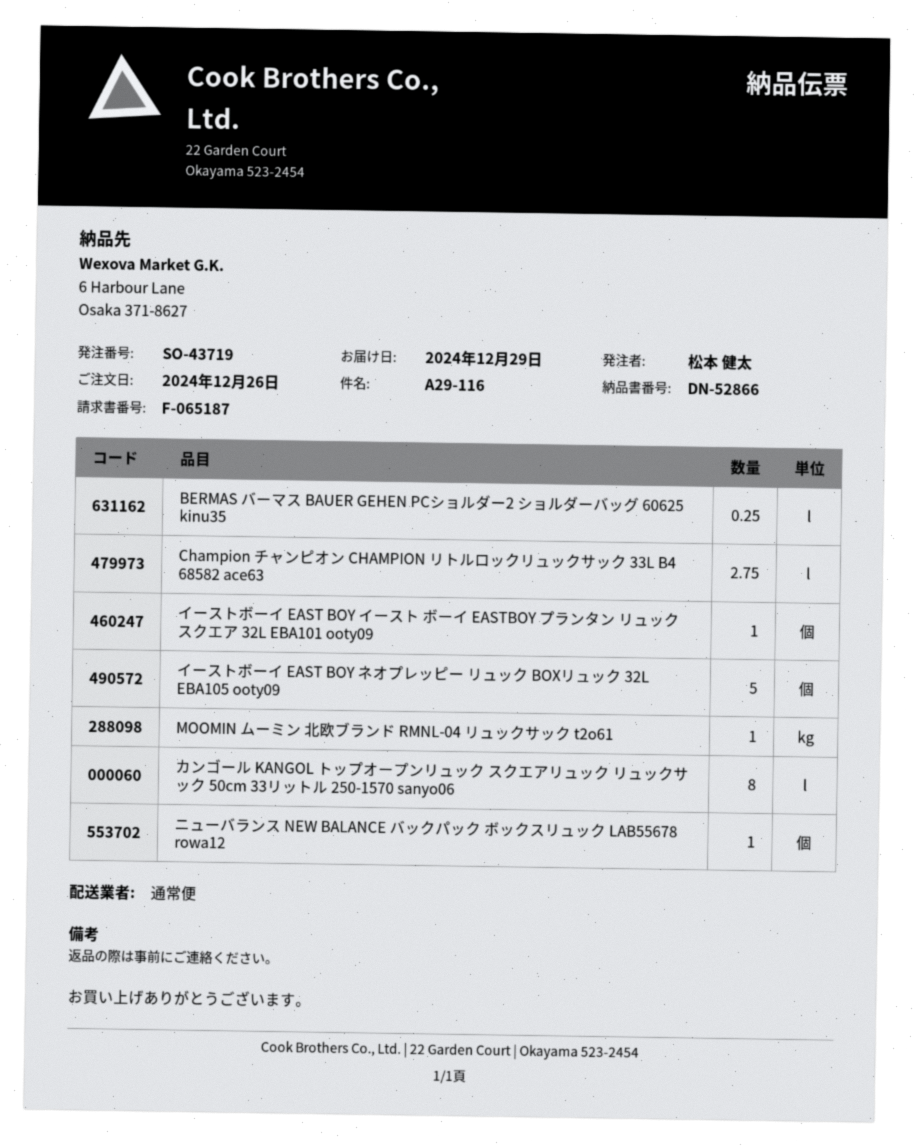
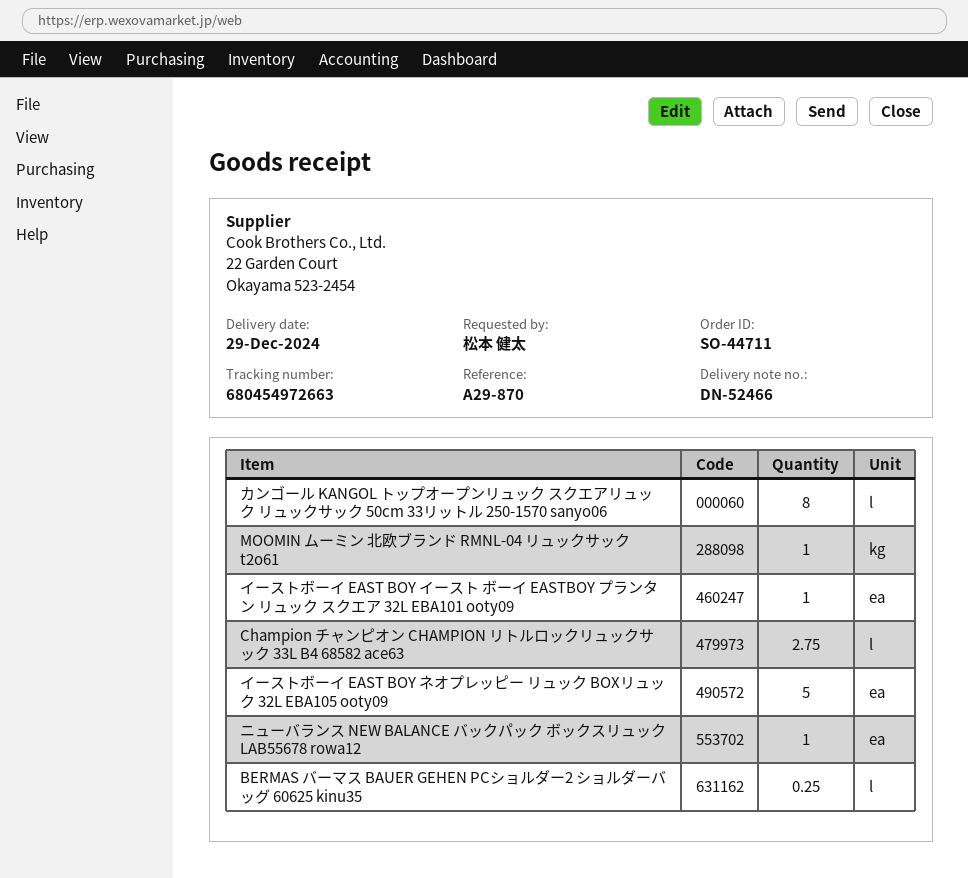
order number: SO-43719 -> SO-44711
delivery note number: DN-52866 -> DN-52466
reference: A29-116 -> A29-870

